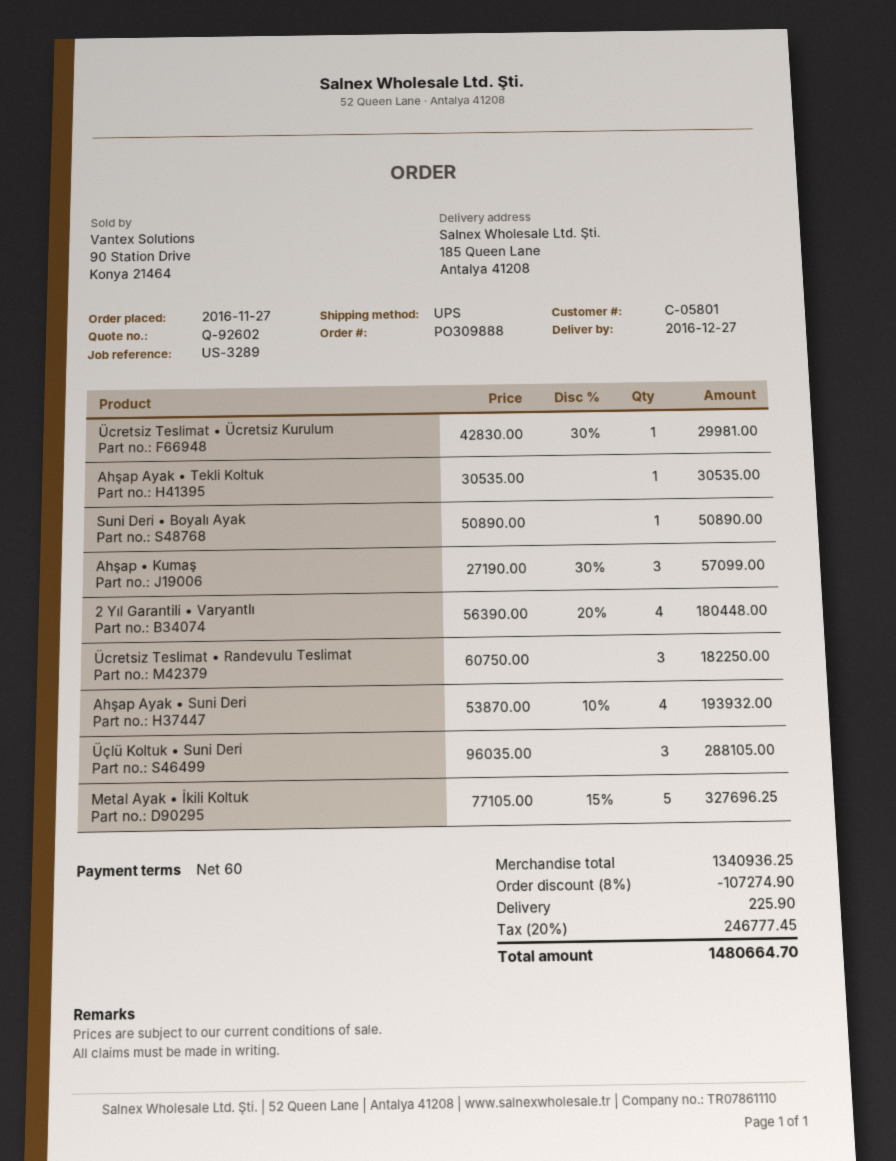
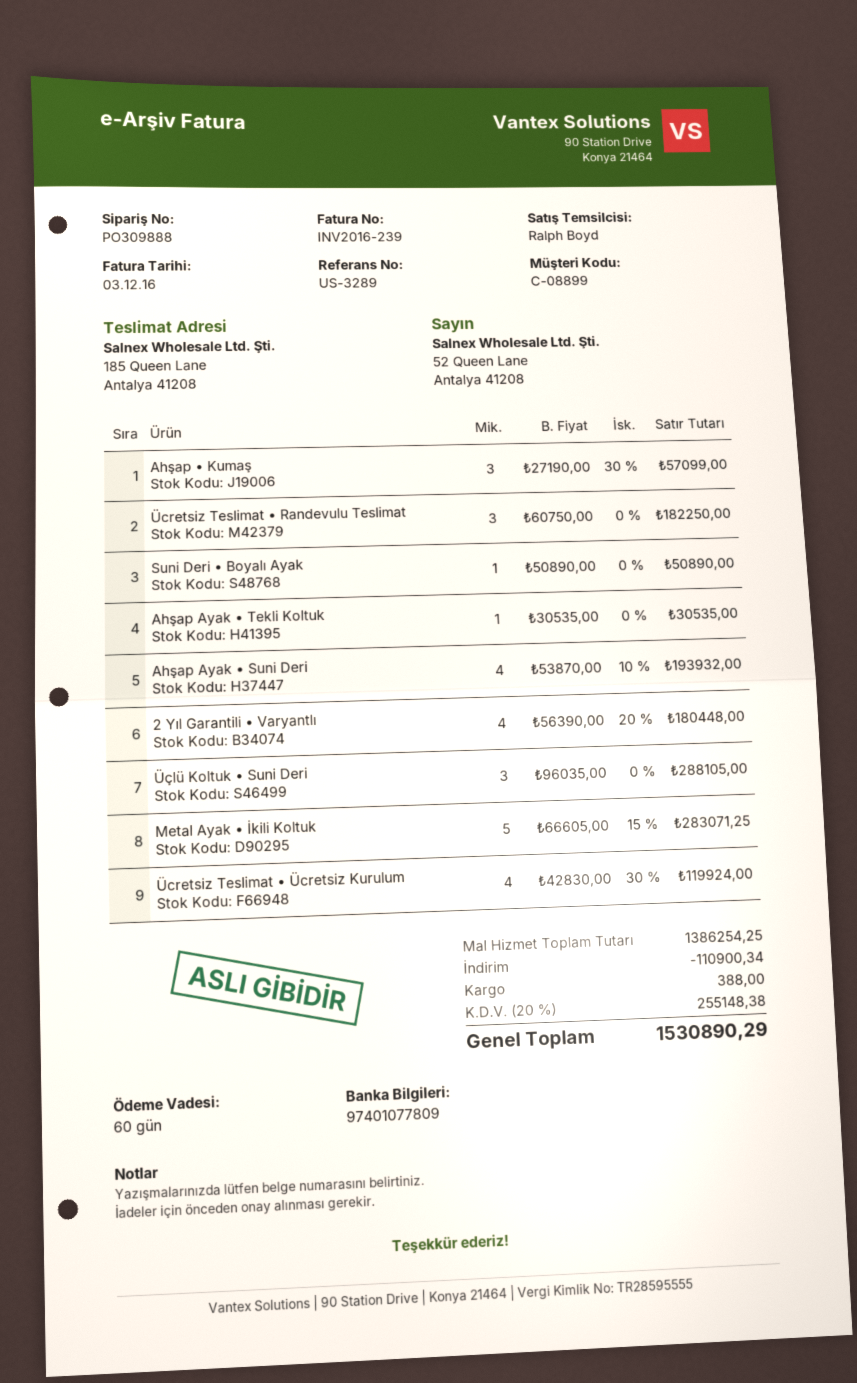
customer number: C-05801 -> C-08899
Ücretsiz Teslimat • Ücretsiz Kurulum: 1 x 42830.00 - 30% = 29981.00 -> 4 x 42830.00 - 30% = 119924.00
Metal Ayak • İkili Koltuk: 5 x 77105.00 - 15% = 327696.25 -> 5 x 66605.00 - 15% = 283071.25
subtotal: 1340936.25 -> 1386254.25
discount: 107274.90 -> 110900.34
shipping: 225.90 -> 388.00
tax: 20% = 246777.45 -> 20% = 255148.38
total: 1480664.70 -> 1530890.29

